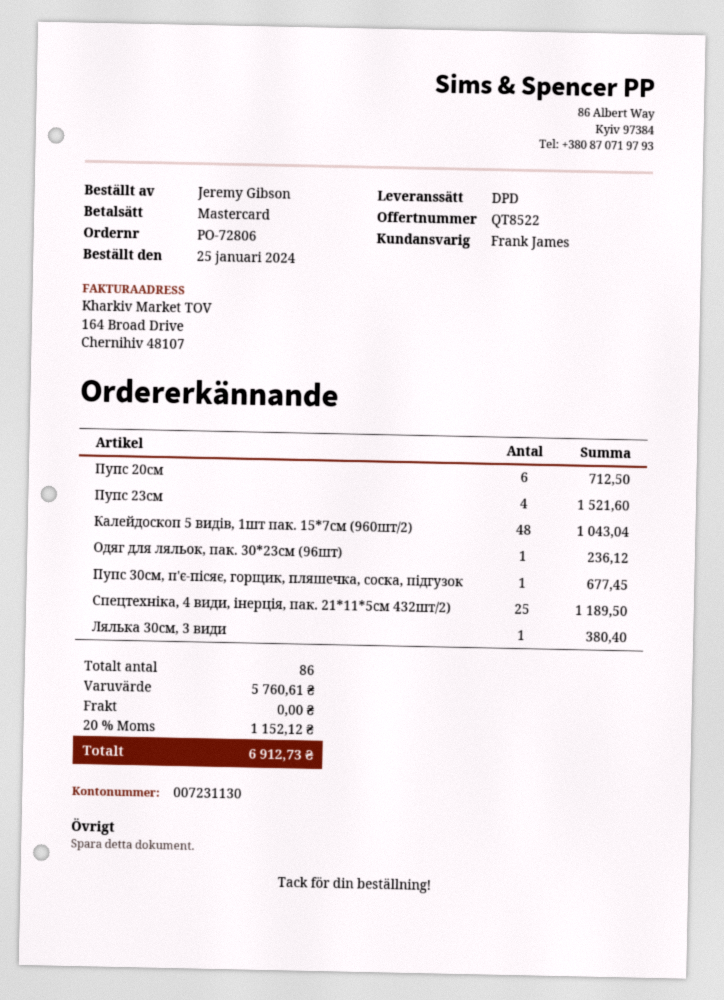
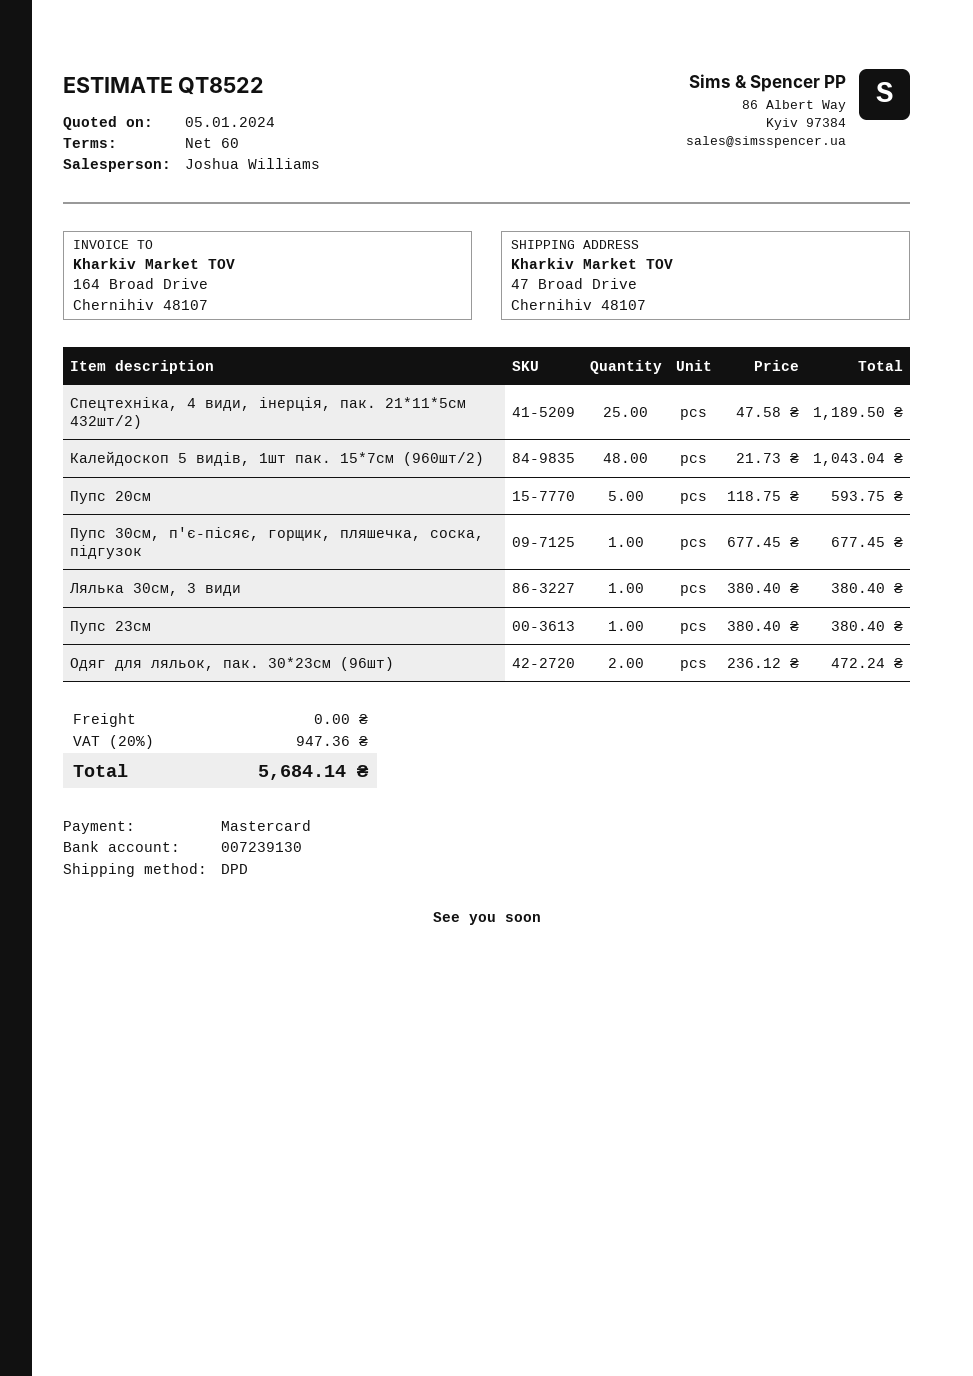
sales rep: Frank James -> Joshua Williams
bank account: 007231130 -> 007239130
Пупс 20см: 6 for 712.50 -> 5 for 593.75
Пупс 23см: 4 for 1521.60 -> 1 for 380.40
Одяг для ляльок, пак. 30*23см (96шт): 1 for 236.12 -> 2 for 472.24
tax: 20% = 1152.12 -> 20% = 947.36
total: 6912.73 -> 5684.14

